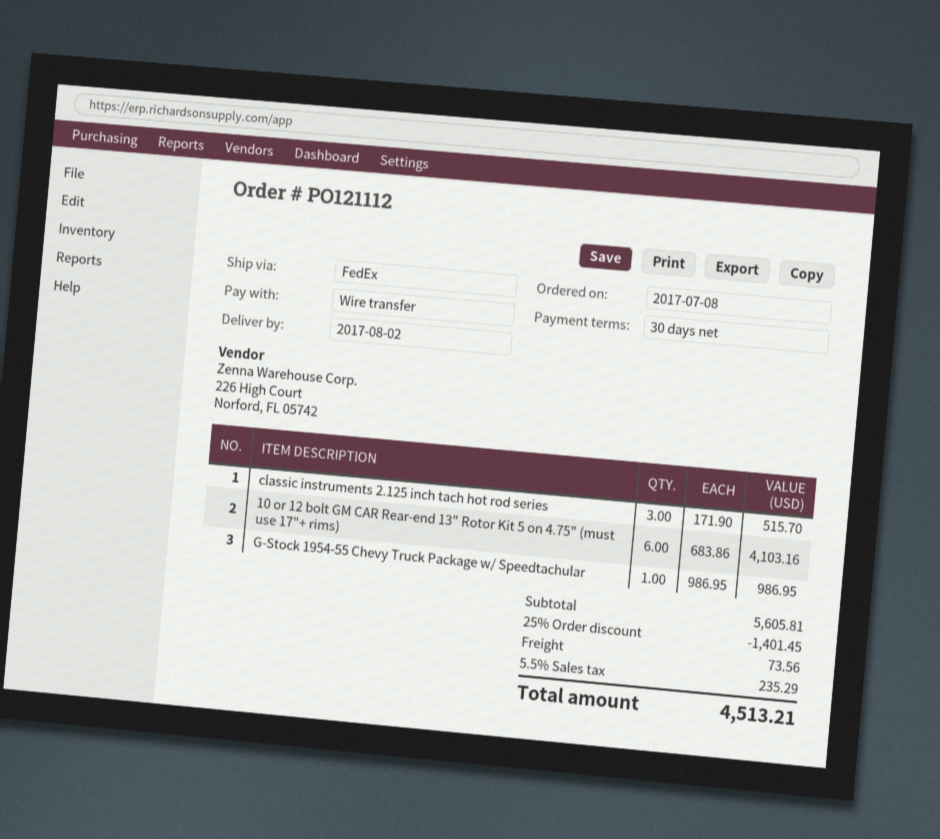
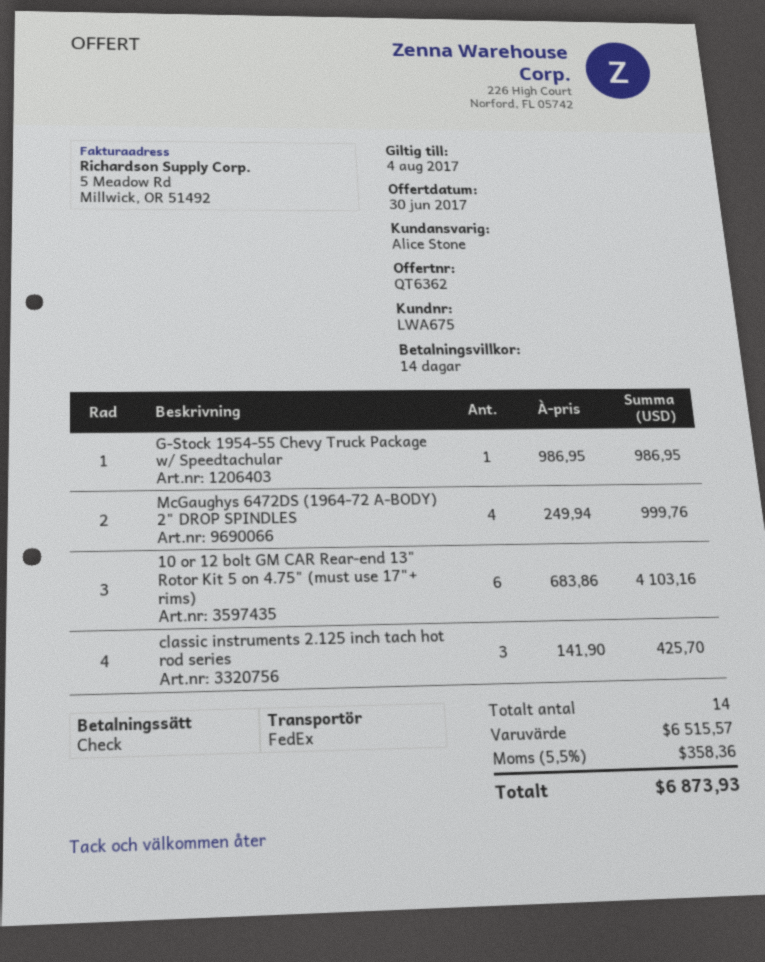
payment terms: 30 days -> 14 days
payment method: bank transfer -> cheque
classic instruments 2.125 inch tach hot rod series: 3 x 171.90 = 515.70 -> 3 x 141.90 = 425.70
McGaughys 6472DS (1964-72 A-BODY) 2" DROP SPINDLES: none -> 4 x 249.94 = 999.76
subtotal: 5605.81 -> 6515.57
discount: 25% = 1401.45 -> none
shipping: 73.56 -> none
tax: 5.5% = 235.29 -> 5.5% = 358.36
total: 4513.21 -> 6873.93

